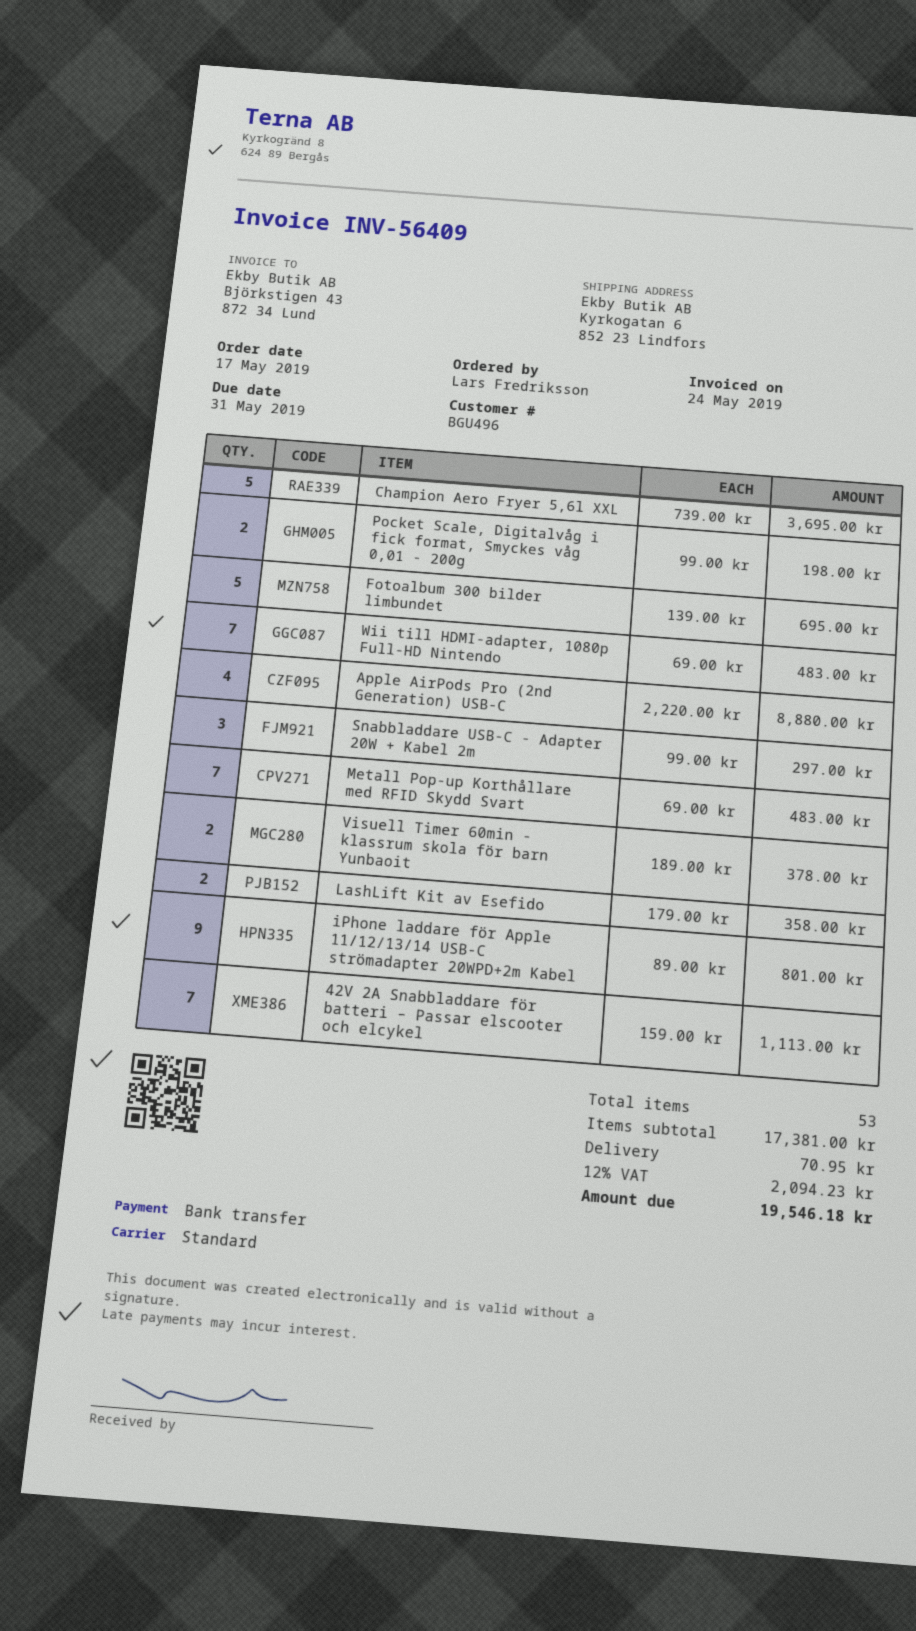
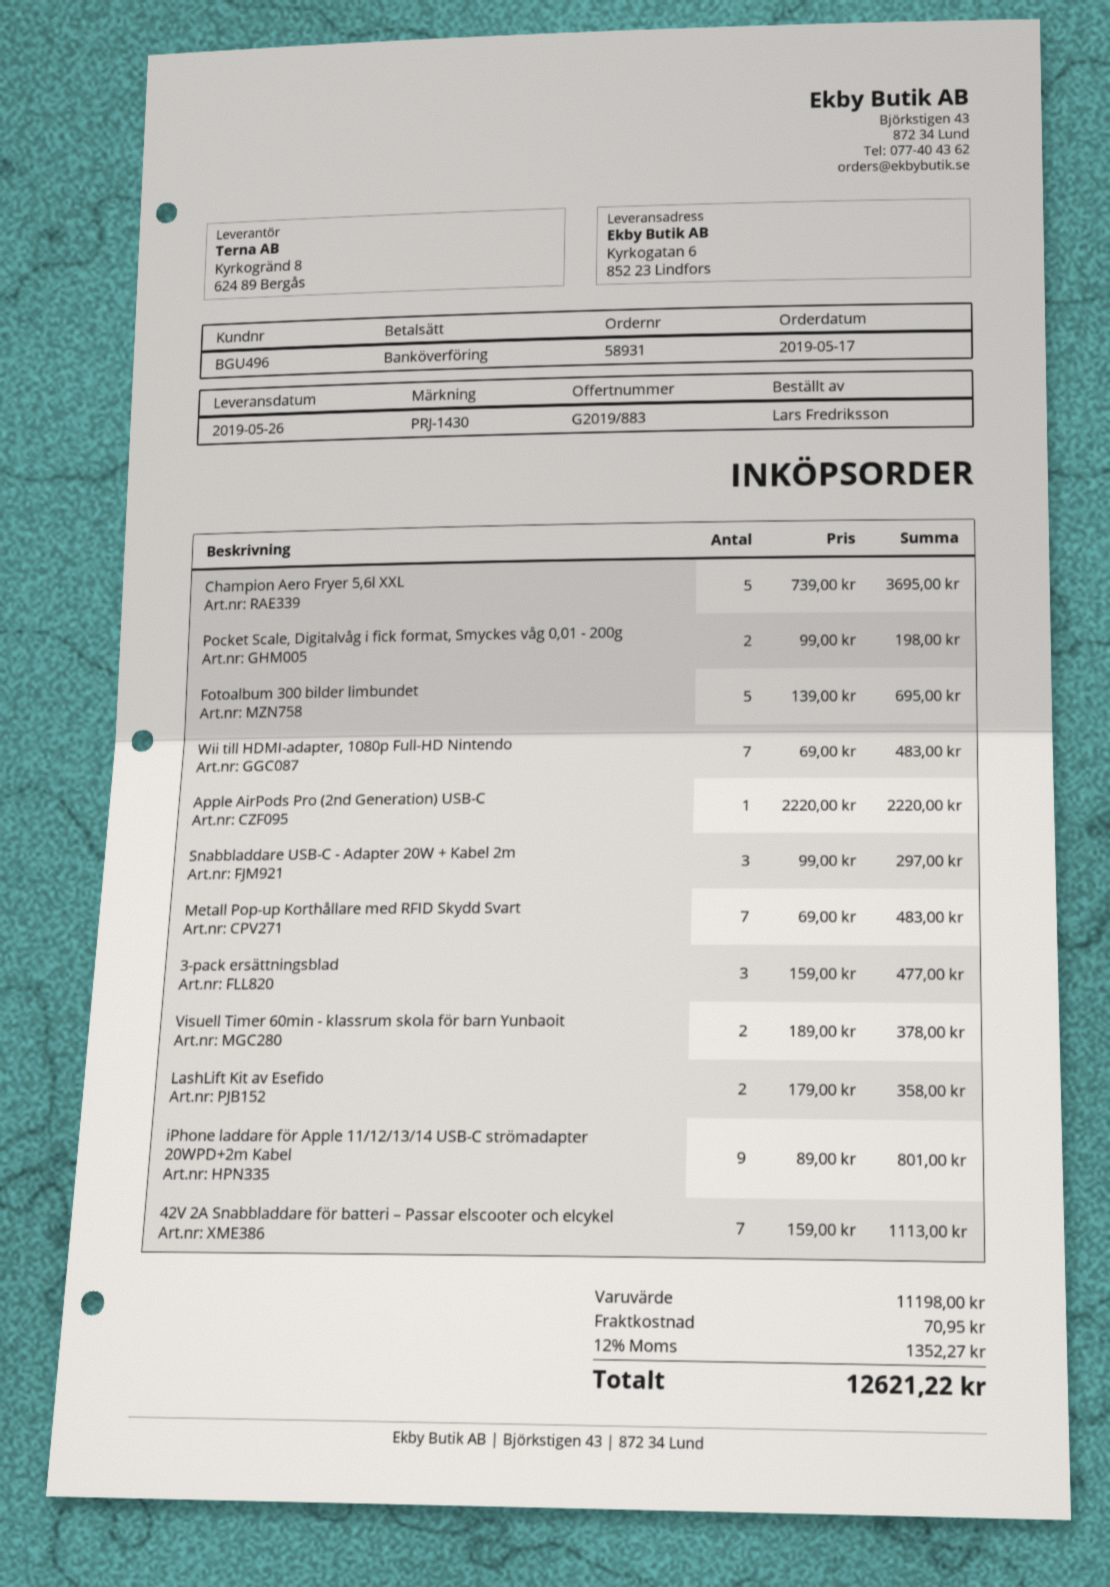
Apple AirPods Pro (2nd Generation) USB-C: 4 x 2220.00 = 8880.00 -> 1 x 2220.00 = 2220.00
3-pack ersättningsblad: none -> 3 x 159.00 = 477.00
subtotal: 17381.00 -> 11198.00
tax: 12% = 2094.23 -> 12% = 1352.27
total: 19546.18 -> 12621.22

